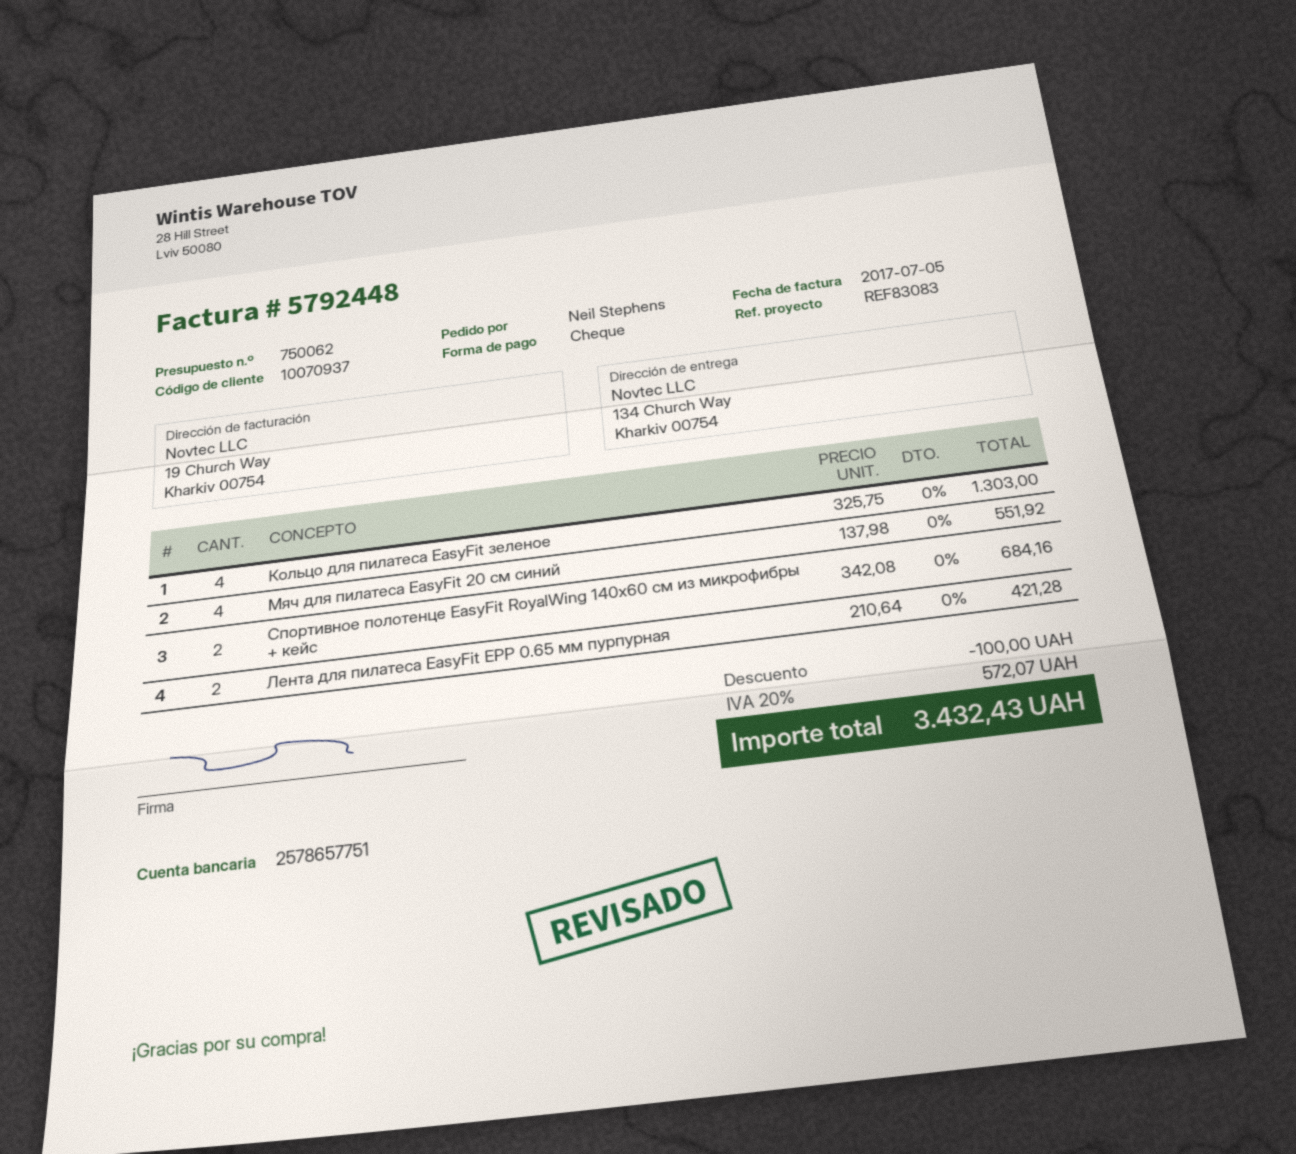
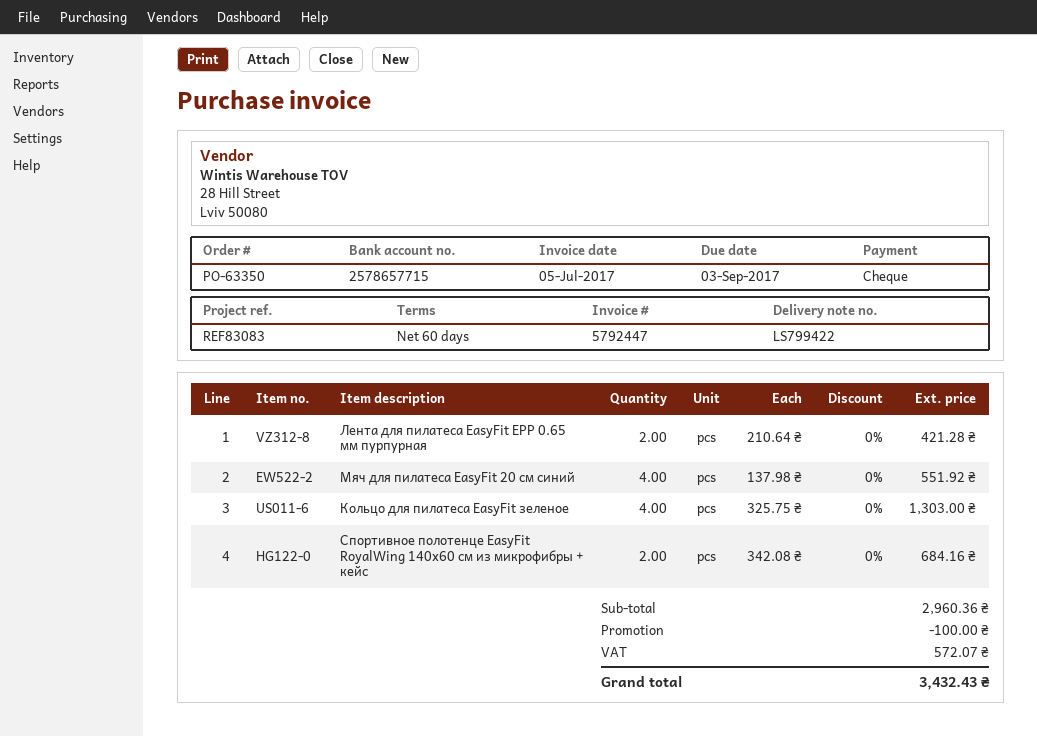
invoice number: 5792448 -> 5792447
bank account: 2578657751 -> 2578657715

